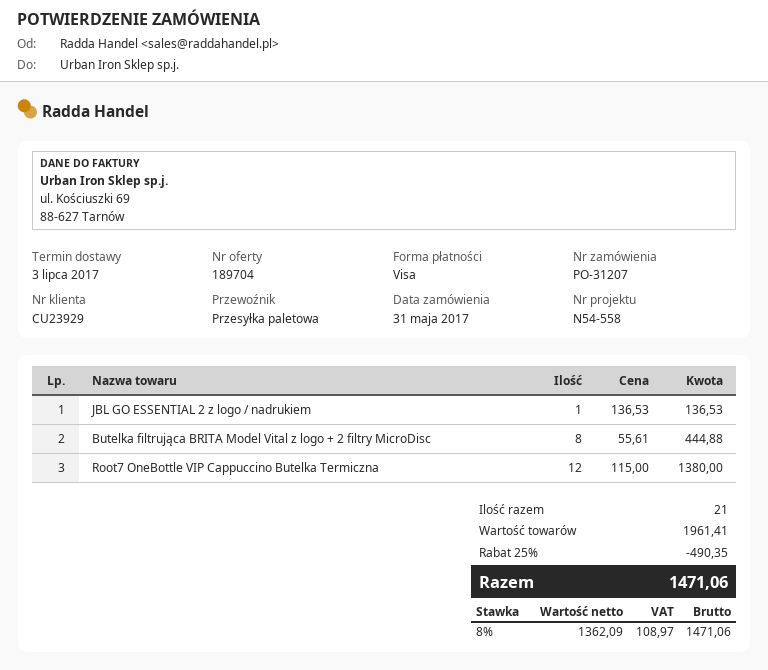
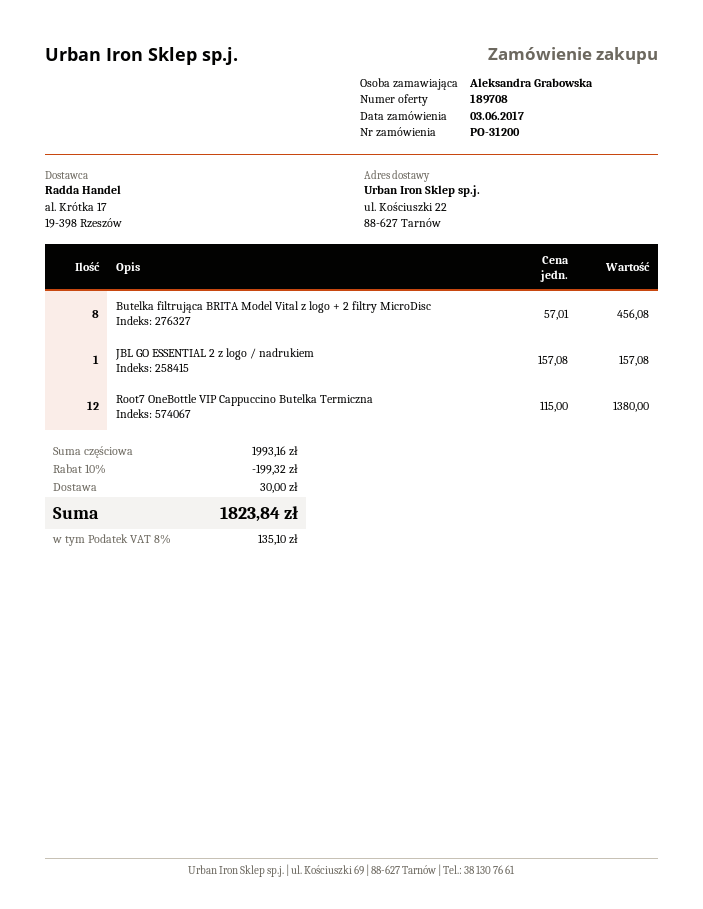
quote number: 189704 -> 189708
order number: PO-31207 -> PO-31200
order date: 2017-05-31 -> 2017-06-03
JBL GO ESSENTIAL 2 z logo / nadrukiem: 1 x 136.53 = 136.53 -> 1 x 157.08 = 157.08
Butelka filtrująca BRITA Model Vital z logo + 2 filtry MicroDisc: 8 x 55.61 = 444.88 -> 8 x 57.01 = 456.08
subtotal: 1961.41 -> 1993.16
discount: 25% = 490.35 -> 10% = 199.32
shipping: none -> 30.00
tax: 8% = 108.97 -> 8% = 135.10
total: 1471.06 -> 1823.84

